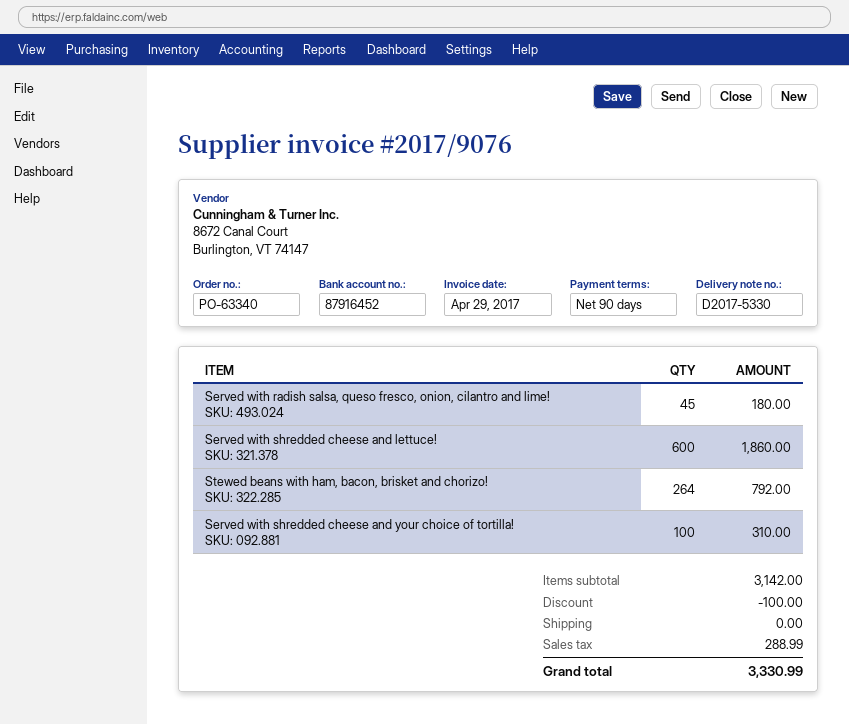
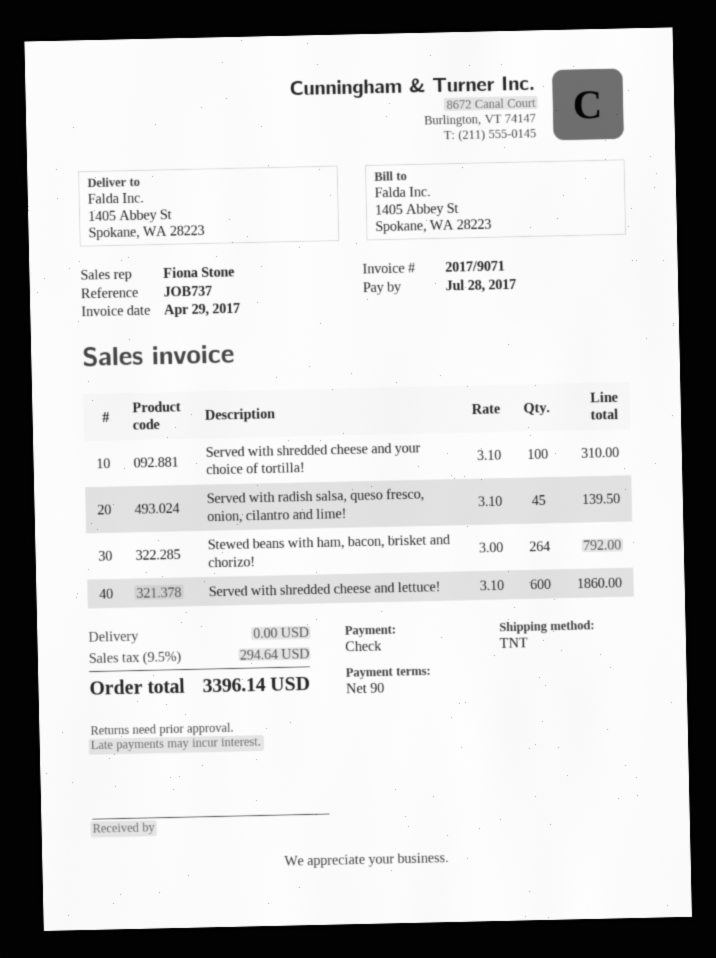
invoice number: 2017/9076 -> 2017/9071
Served with radish salsa, queso fresco, onion, cilantro and lime!: 45 for 180.00 -> 45 for 139.50
discount: 100.00 -> none
tax: 288.99 -> 294.64
total: 3330.99 -> 3396.14

